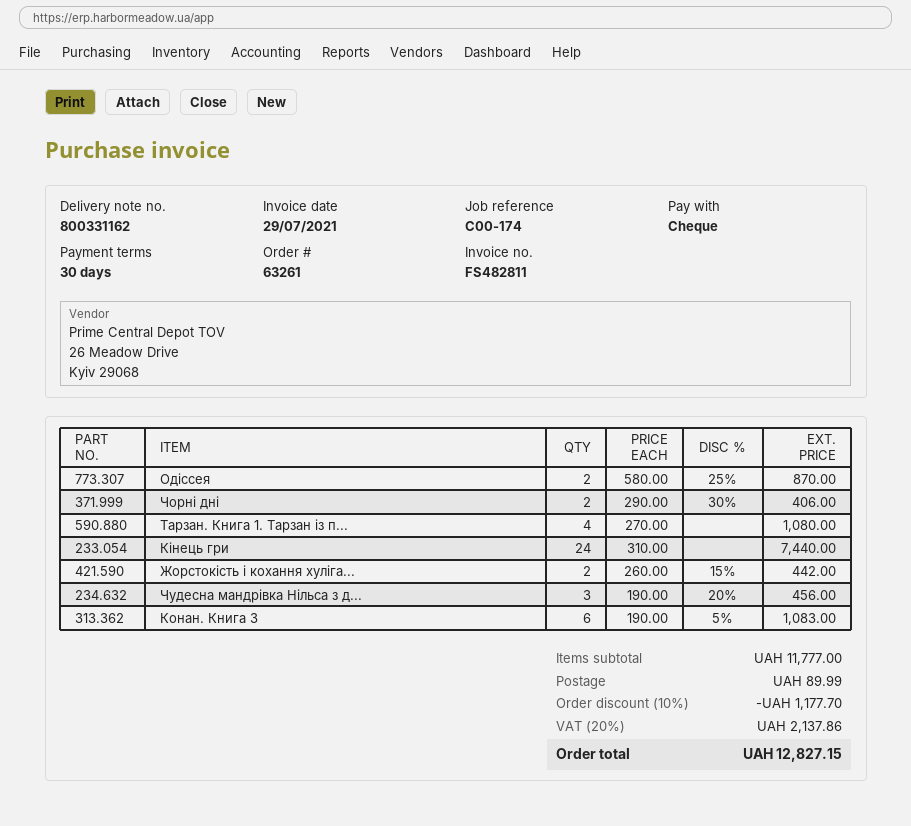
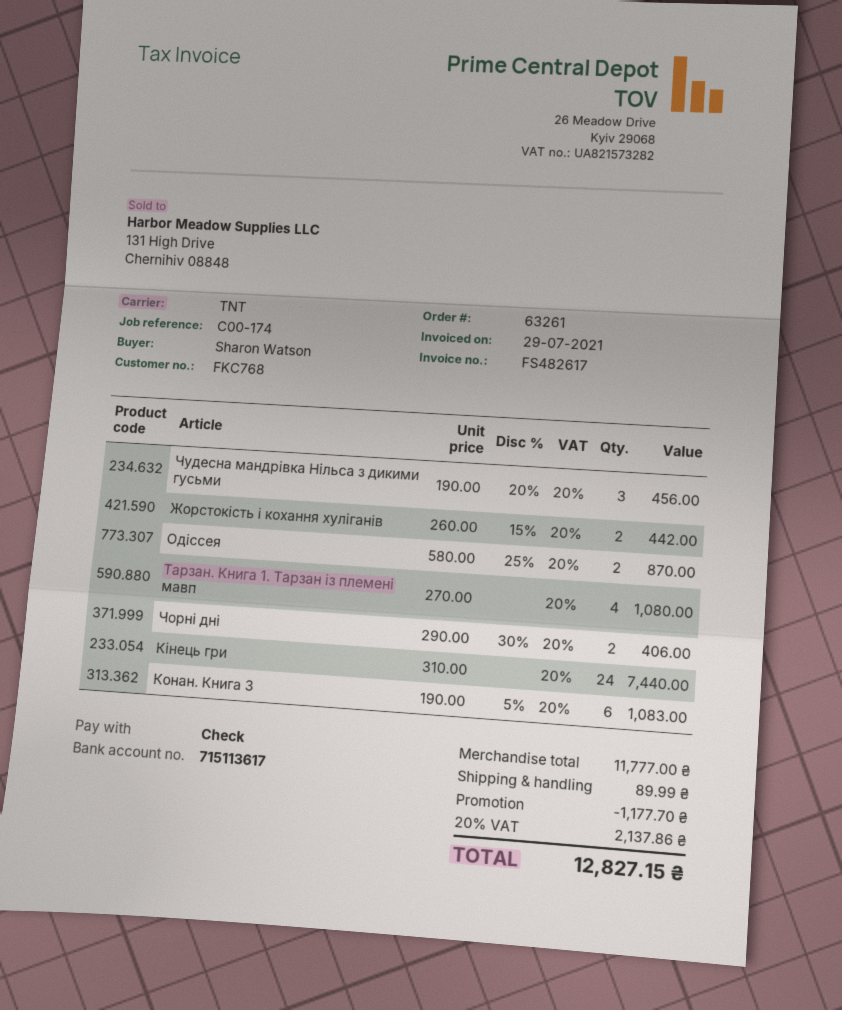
invoice number: FS482811 -> FS482617

